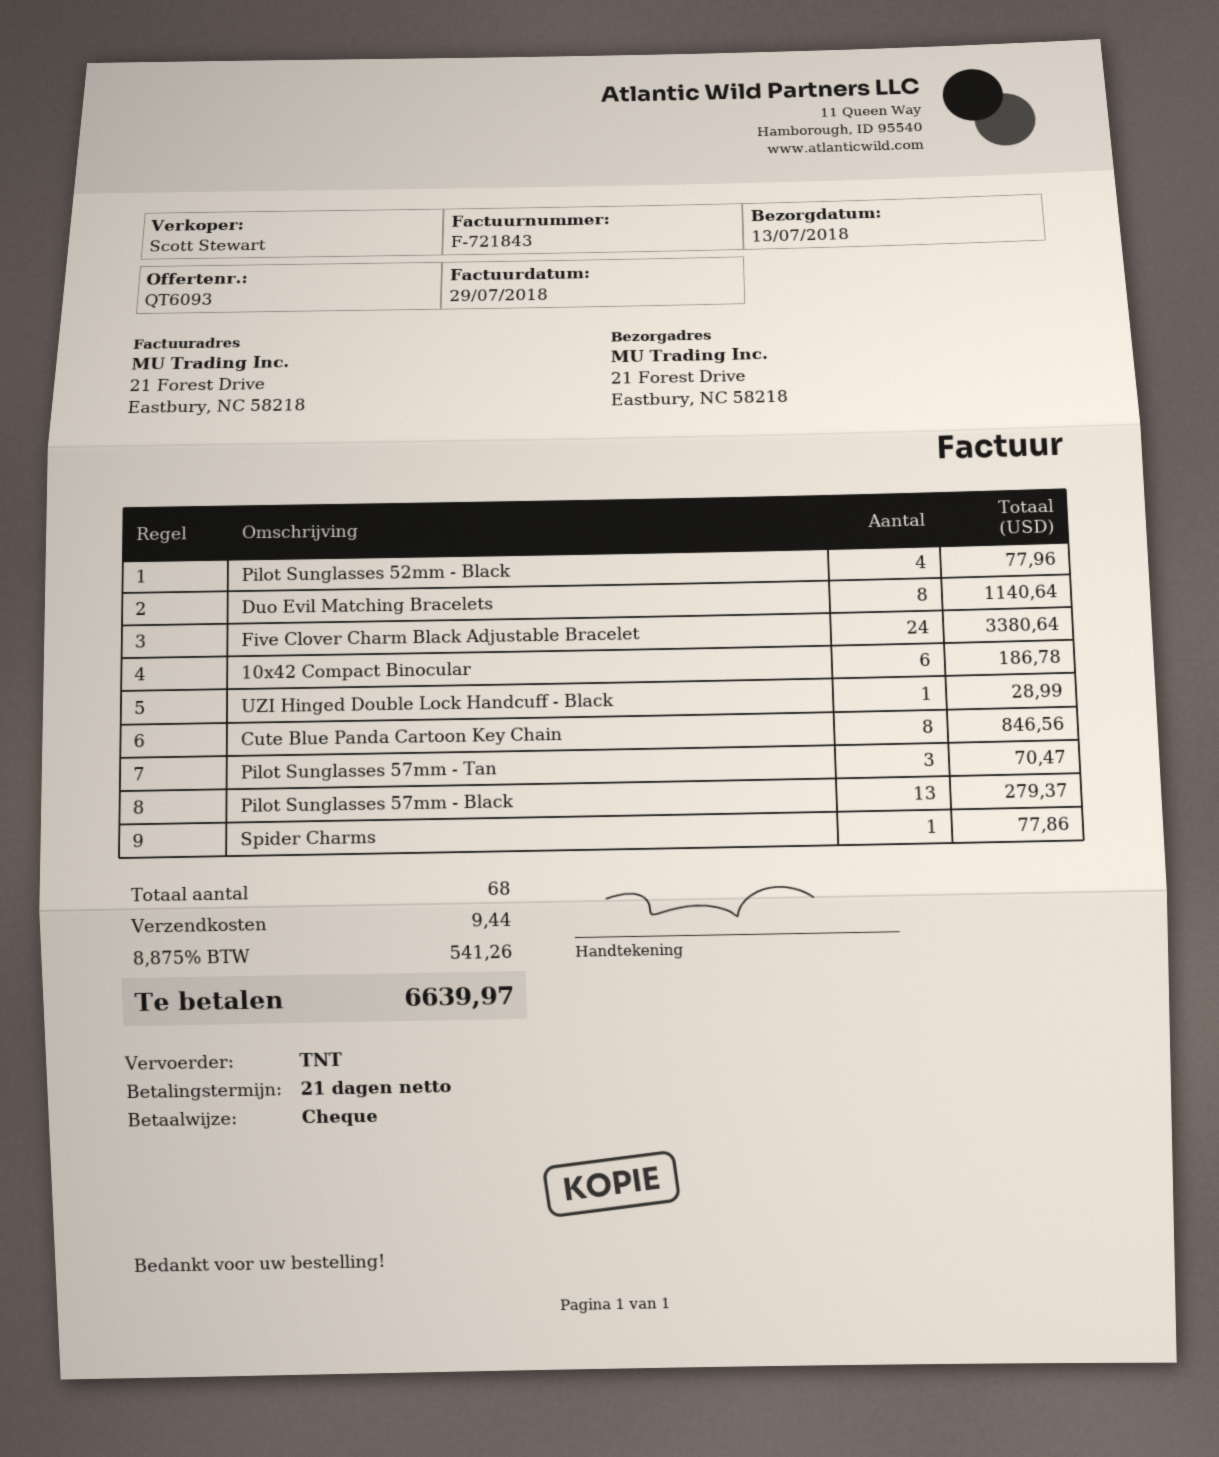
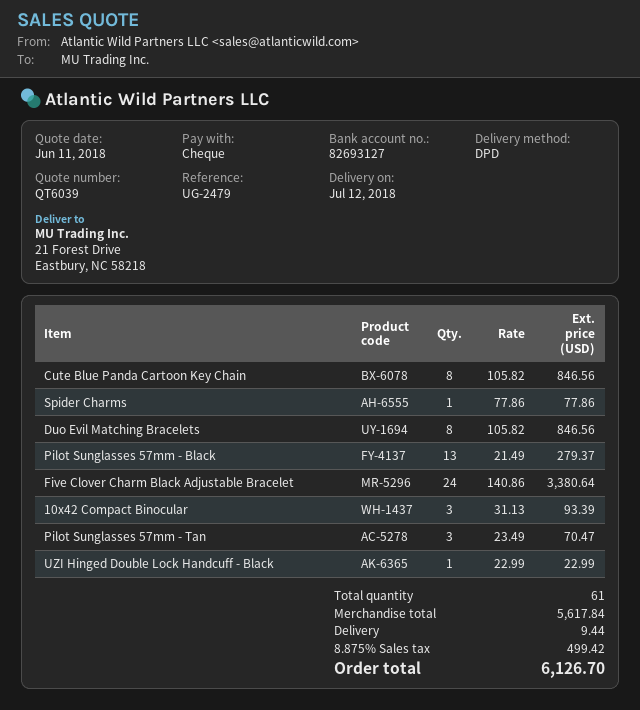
quote number: QT6093 -> QT6039
delivery date: 2018-07-13 -> 2018-07-12
shipping method: TNT -> DPD
Pilot Sunglasses 52mm - Black: 4 for 77.96 -> none
Duo Evil Matching Bracelets: 8 for 1140.64 -> 8 for 846.56
10x42 Compact Binocular: 6 for 186.78 -> 3 for 93.39
UZI Hinged Double Lock Handcuff - Black: 1 for 28.99 -> 1 for 22.99
total quantity: 68 -> 61
tax: 8.875% = 541.26 -> 8.875% = 499.42
total: 6639.97 -> 6126.70

